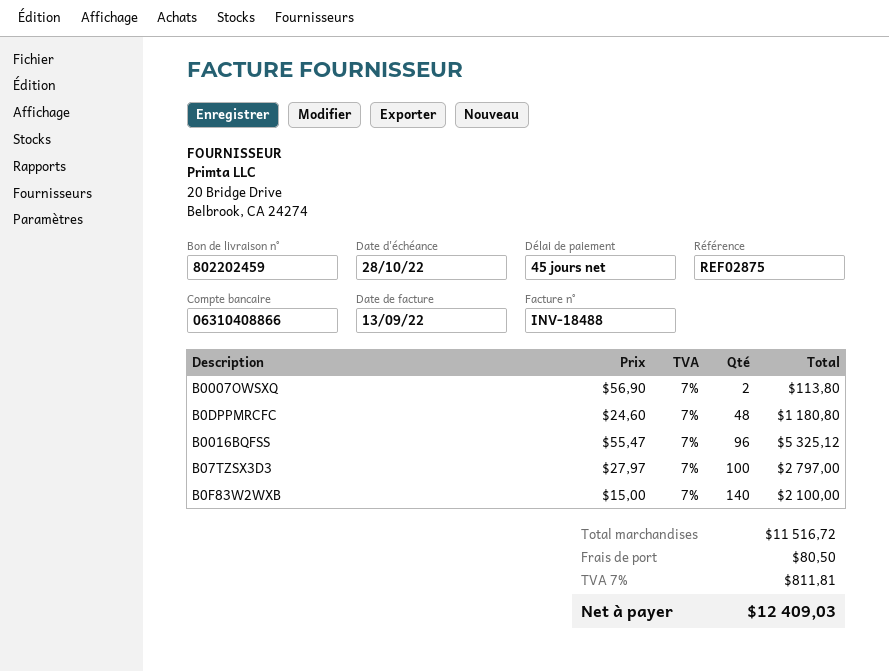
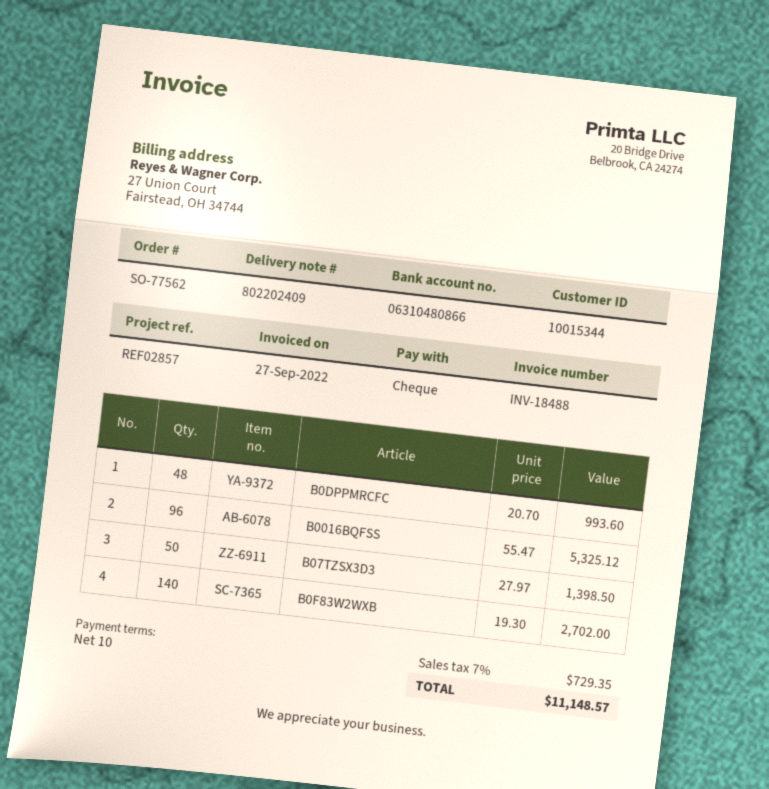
delivery note number: 802202459 -> 802202409
invoice date: 2022-09-13 -> 2022-09-27
payment terms: 45 days -> 10 days
reference: REF02875 -> REF02857
bank account: 06310408866 -> 06310480866
B0007OWSXQ: 2 x 56.90 = 113.80 -> none
B0DPPMRCFC: 48 x 24.60 = 1180.80 -> 48 x 20.70 = 993.60
B07TZSX3D3: 100 x 27.97 = 2797.00 -> 50 x 27.97 = 1398.50
B0F83W2WXB: 140 x 15.00 = 2100.00 -> 140 x 19.30 = 2702.00
shipping: 80.50 -> none
tax: 7% = 811.81 -> 7% = 729.35
total: 12409.03 -> 11148.57

